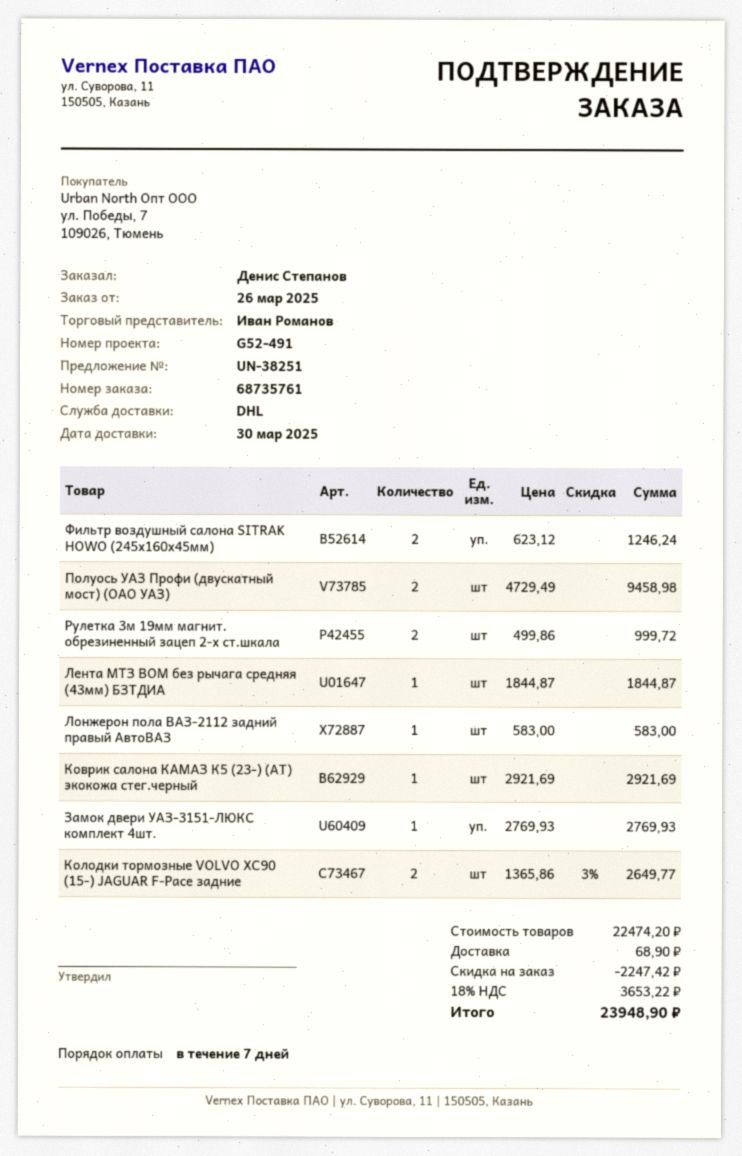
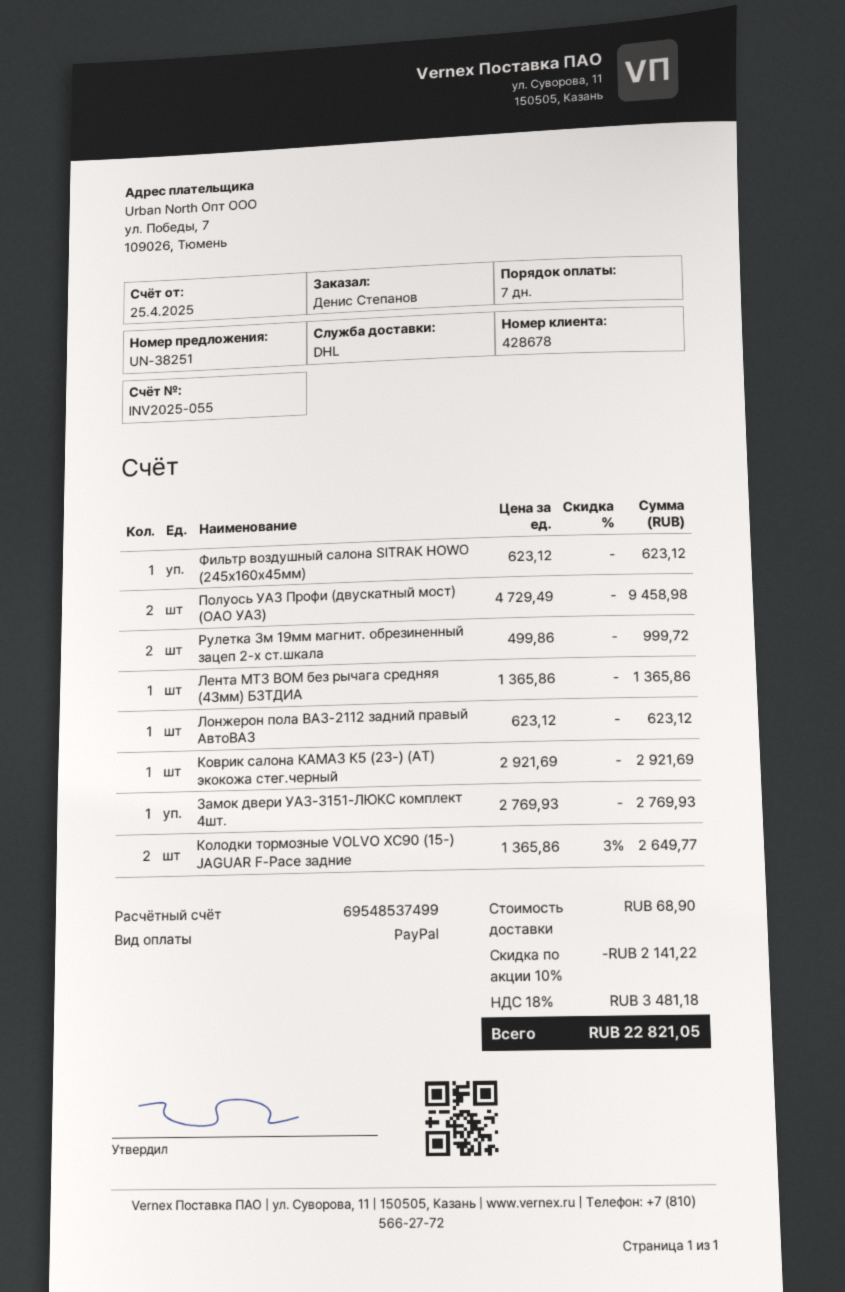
Фильтр воздушный салона SITRAK HOWO (245х160х45мм): 2 x 623.12 = 1246.24 -> 1 x 623.12 = 623.12
Лента МТЗ ВОМ без рычага средняя (43мм) БЗТДИА: 1 x 1844.87 = 1844.87 -> 1 x 1365.86 = 1365.86
Лонжерон пола ВАЗ-2112 задний правый АвтоВАЗ: 1 x 583.00 = 583.00 -> 1 x 623.12 = 623.12
discount: 2247.42 -> 2141.22
tax: 18% = 3653.22 -> 18% = 3481.18
total: 23948.90 -> 22821.05

